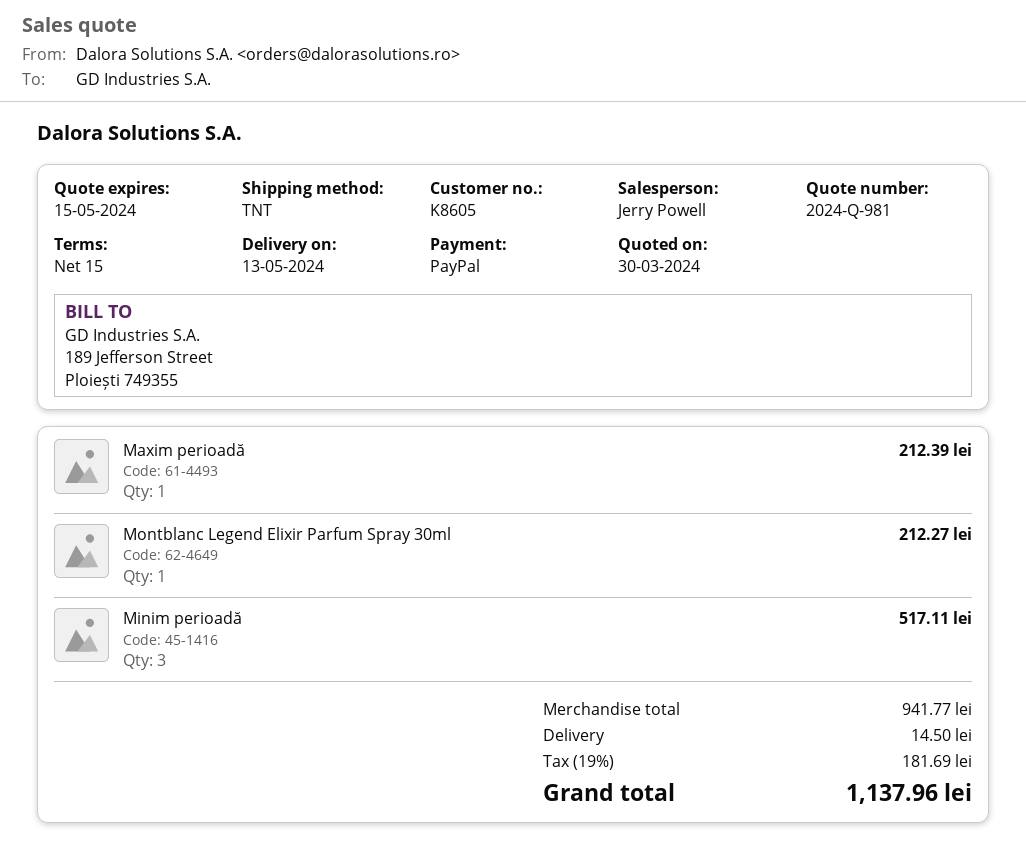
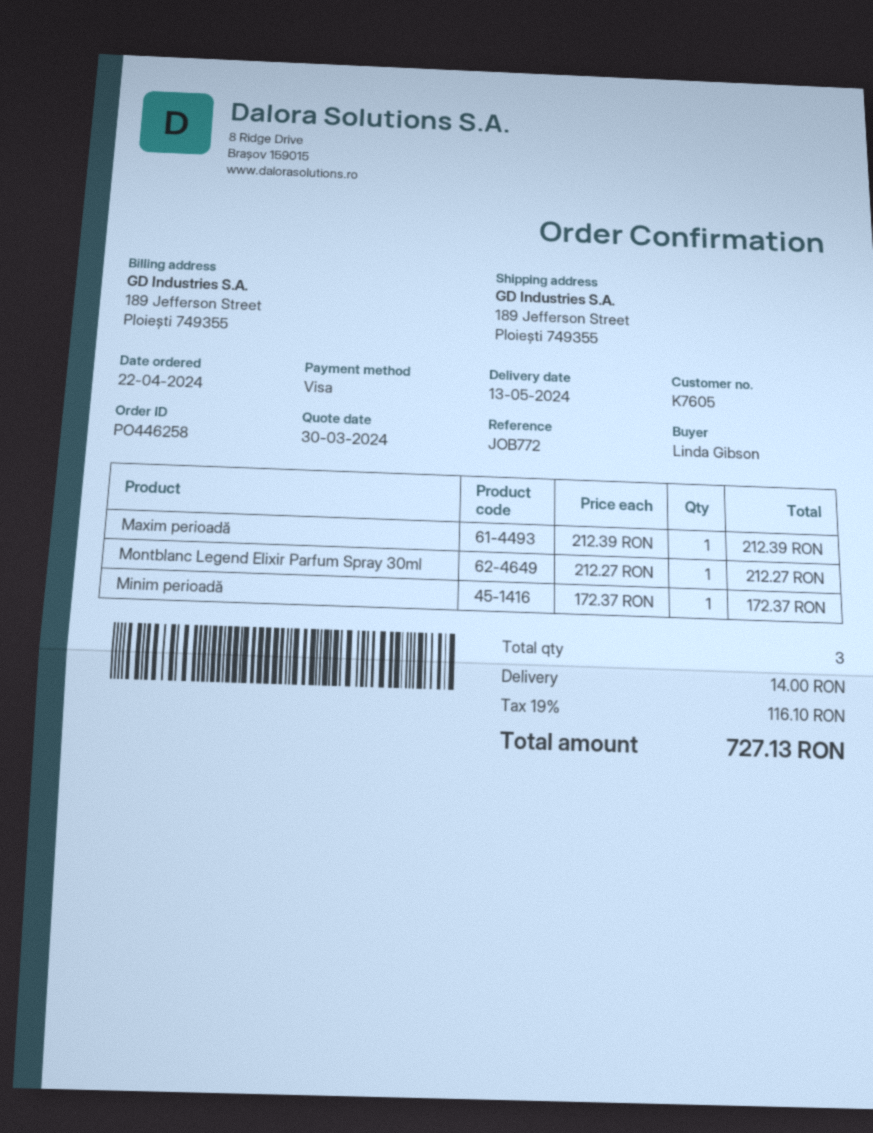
customer number: K8605 -> K7605
payment method: PayPal -> Visa
Minim perioadă: 3 for 517.11 -> 1 for 172.37
shipping: 14.50 -> 14.00
tax: 19% = 181.69 -> 19% = 116.10
total: 1137.96 -> 727.13

